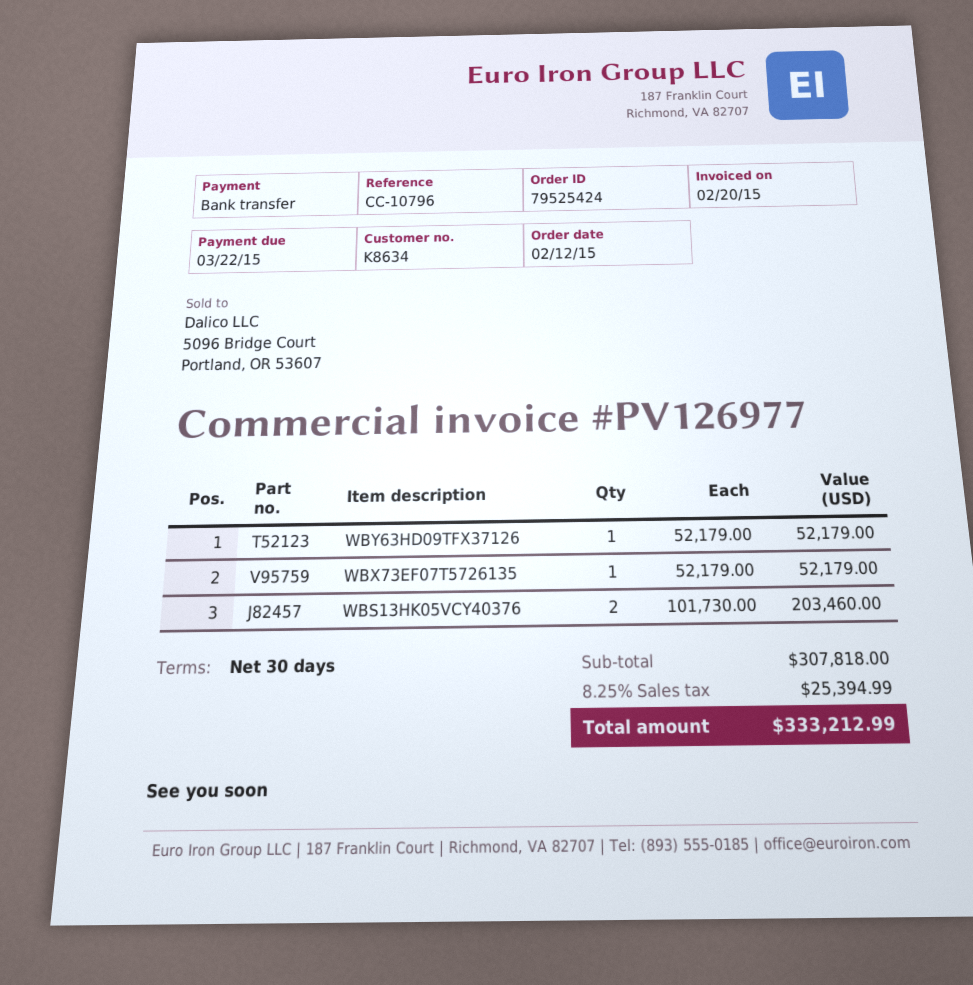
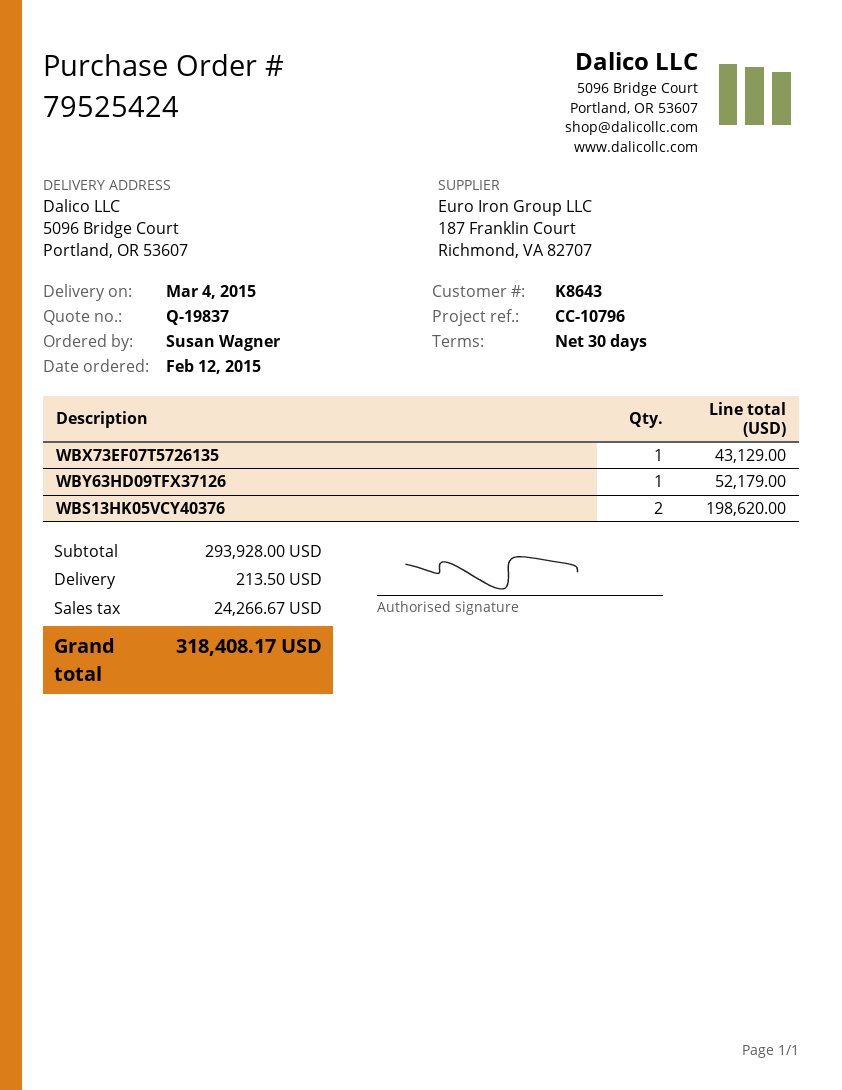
customer number: K8634 -> K8643
WBX73EF07T5726135: 1 for 52179.00 -> 1 for 43129.00
WBS13HK05VCY40376: 2 for 203460.00 -> 2 for 198620.00
subtotal: 307818.00 -> 293928.00
shipping: none -> 213.50
tax: 25394.99 -> 24266.67
total: 333212.99 -> 318408.17

